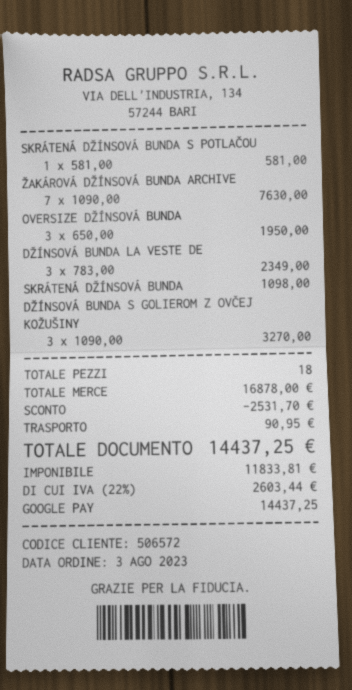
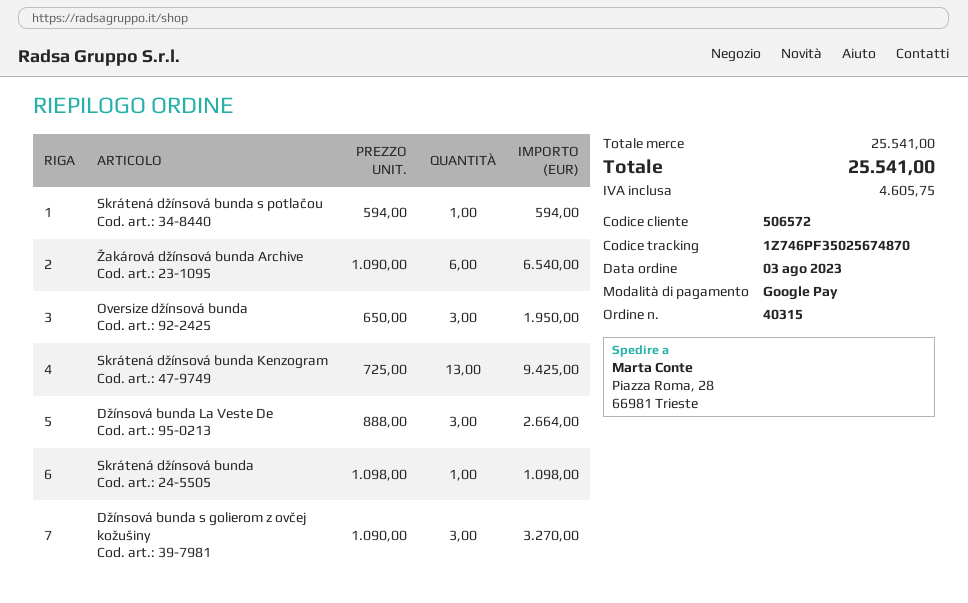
SKRÁTENÁ DŽÍNSOVÁ BUNDA S POTLAČOU: 1 x 581.00 = 581.00 -> 1 x 594.00 = 594.00
ŽAKÁROVÁ DŽÍNSOVÁ BUNDA ARCHIVE: 7 x 1090.00 = 7630.00 -> 6 x 1090.00 = 6540.00
DŽÍNSOVÁ BUNDA LA VESTE DE: 3 x 783.00 = 2349.00 -> 3 x 888.00 = 2664.00
Skrátená džínsová bunda Kenzogram: none -> 13 x 725.00 = 9425.00
subtotal: 16878.00 -> 25541.00
discount: 2531.70 -> none
shipping: 90.95 -> none
tax: 2603.44 -> 4605.75
total: 14437.25 -> 25541.00

